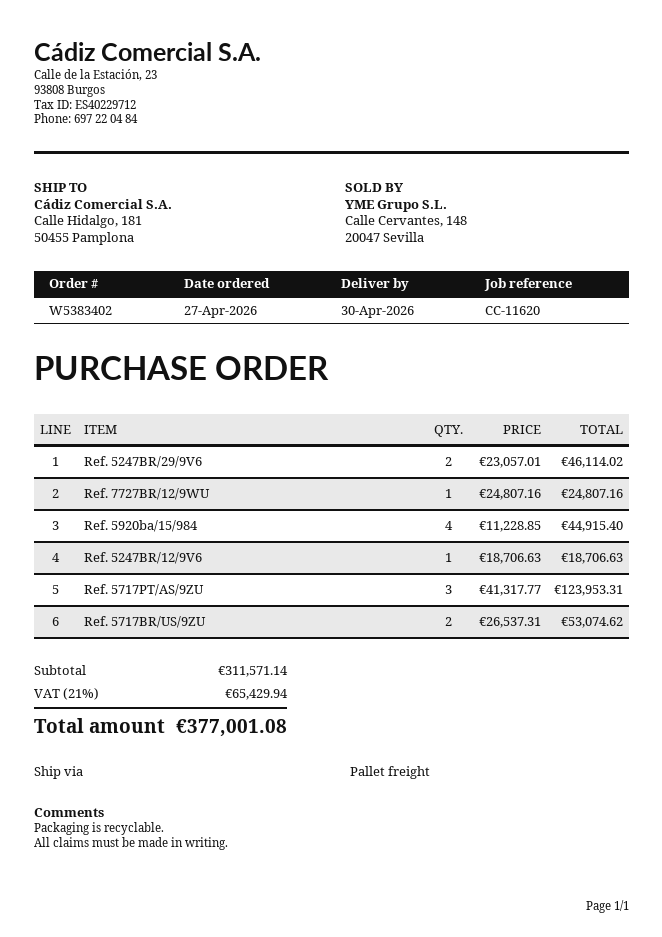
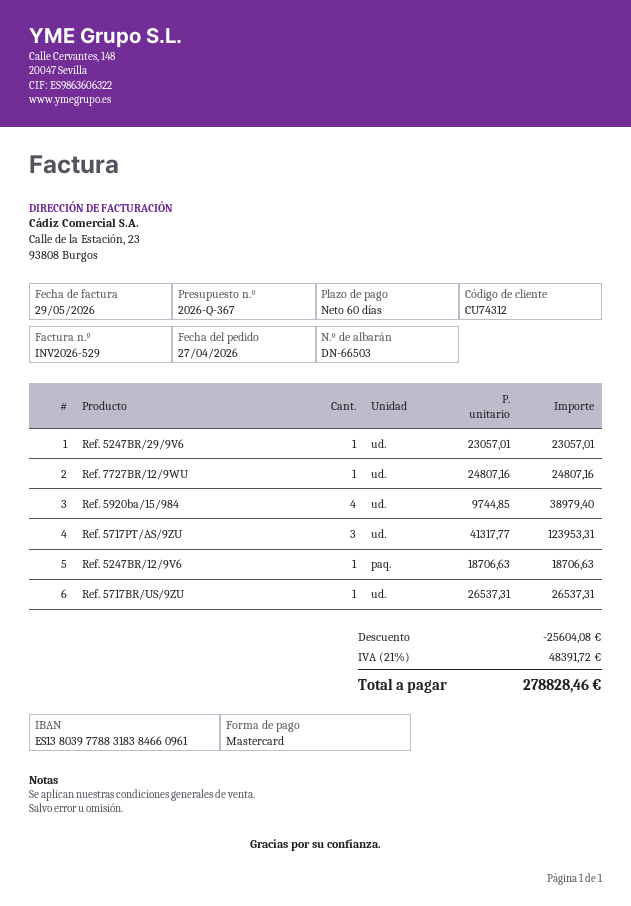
Ref. 5247BR/29/9V6: 2 x 23057.01 = 46114.02 -> 1 x 23057.01 = 23057.01
Ref. 5920ba/15/984: 4 x 11228.85 = 44915.40 -> 4 x 9744.85 = 38979.40
Ref. 5717BR/US/9ZU: 2 x 26537.31 = 53074.62 -> 1 x 26537.31 = 26537.31
discount: none -> 25604.08
tax: 21% = 65429.94 -> 21% = 48391.72
total: 377001.08 -> 278828.46

